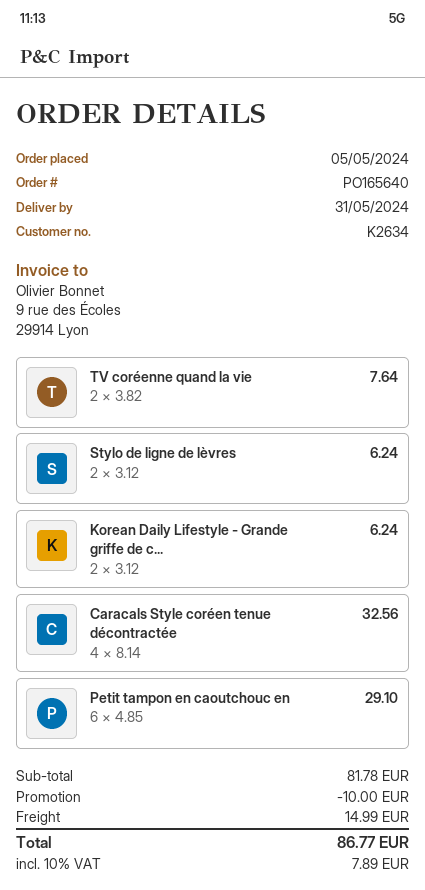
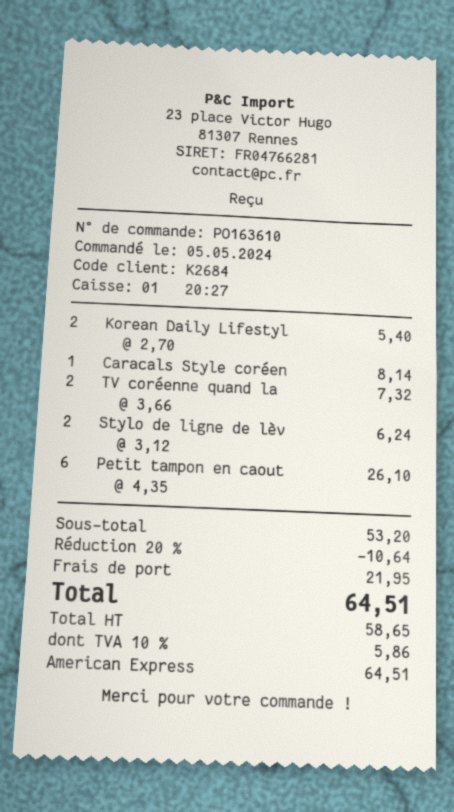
order number: PO165640 -> PO163610
customer number: K2634 -> K2684
TV coréenne quand la vie: 2 x 3.82 = 7.64 -> 2 x 3.66 = 7.32
Korean Daily Lifestyle - Grande griffe de c...: 2 x 3.12 = 6.24 -> 2 x 2.70 = 5.40
Caracals Style coréen tenue décontractée: 4 x 8.14 = 32.56 -> 1 x 8.14 = 8.14
Petit tampon en caoutchouc en: 6 x 4.85 = 29.10 -> 6 x 4.35 = 26.10
subtotal: 81.78 -> 53.20
discount: 10.00 -> 10.64
shipping: 14.99 -> 21.95
tax: 10% = 7.89 -> 10% = 5.86
total: 86.77 -> 64.51

